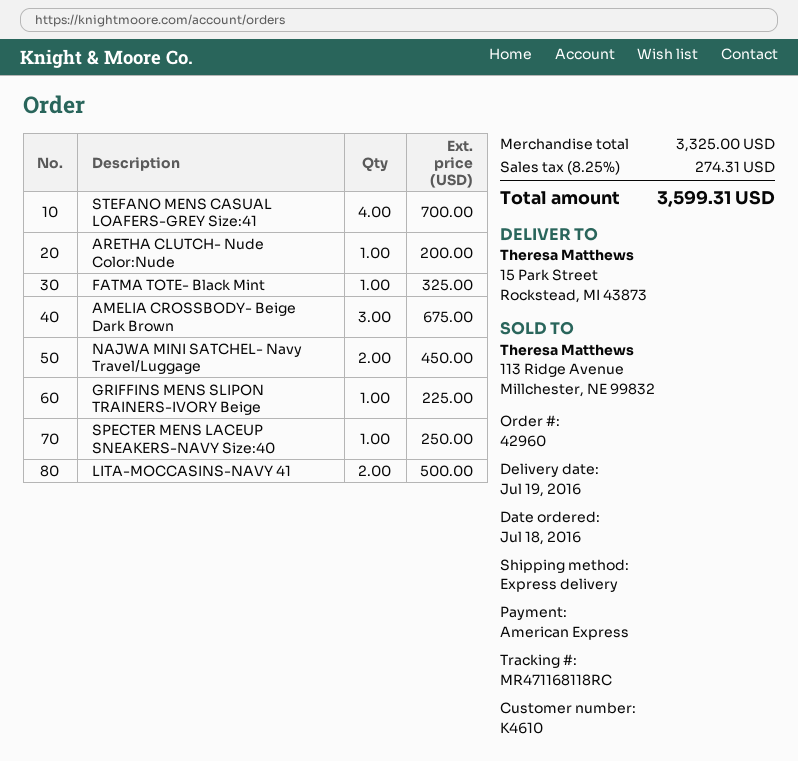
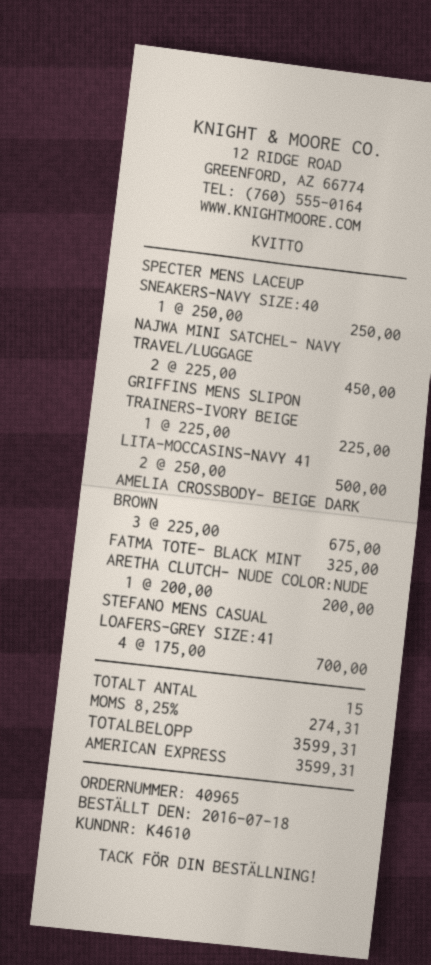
order number: 42960 -> 40965

